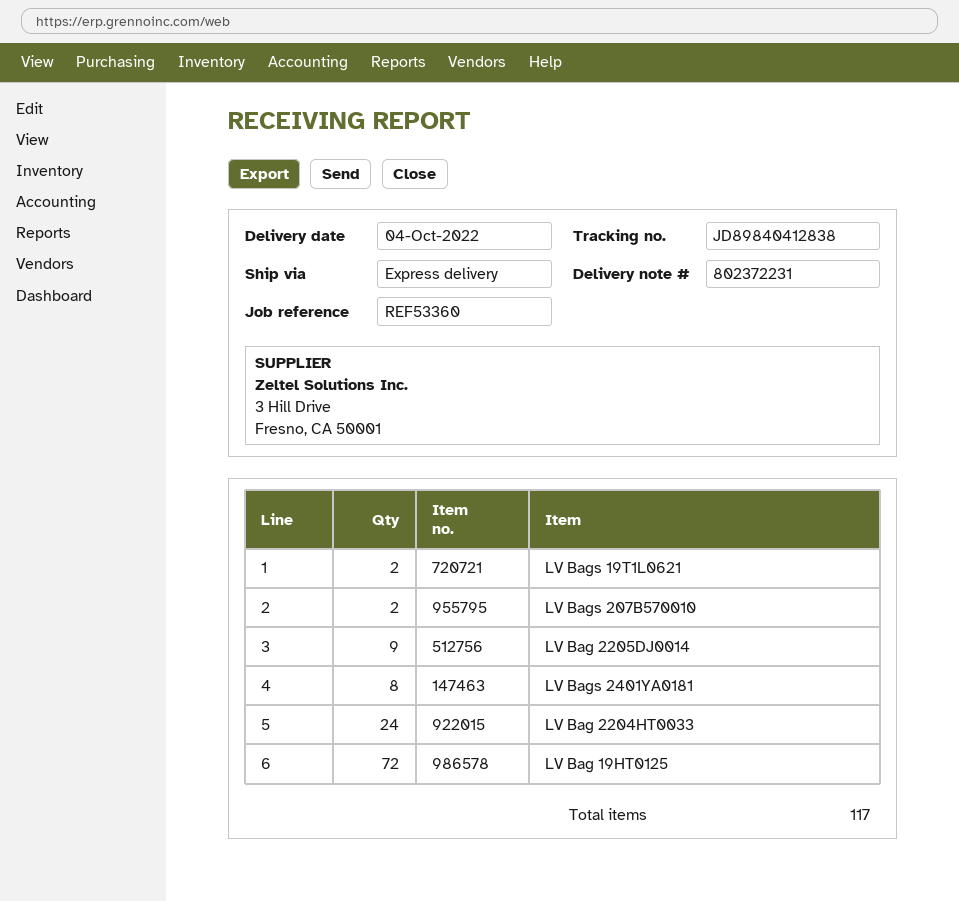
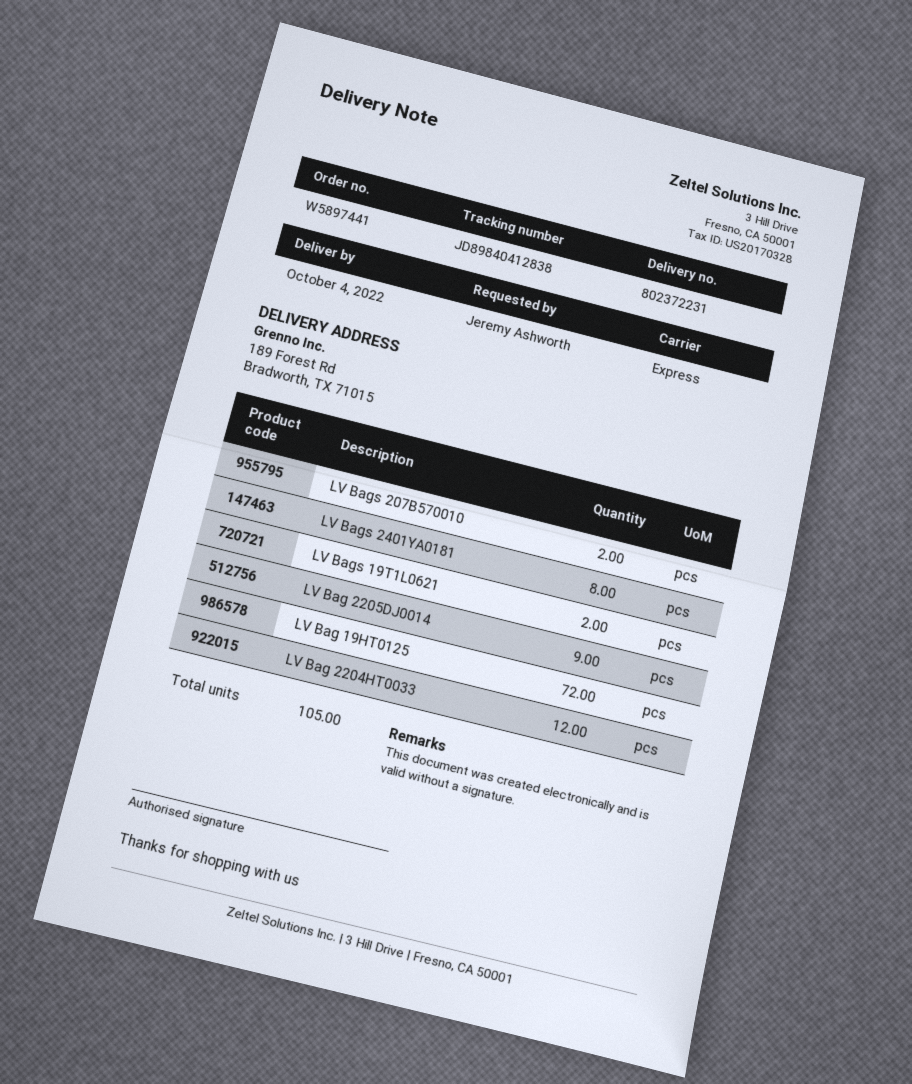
LV Bag 2204HT0033: 24 -> 12
total quantity: 117 -> 105

